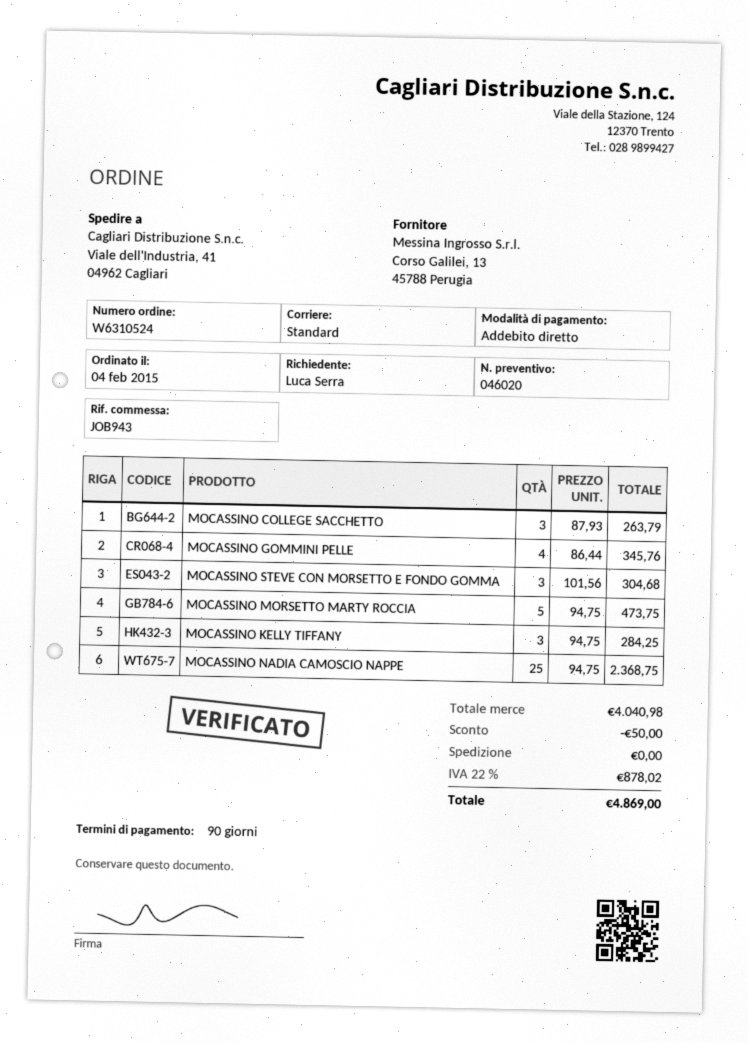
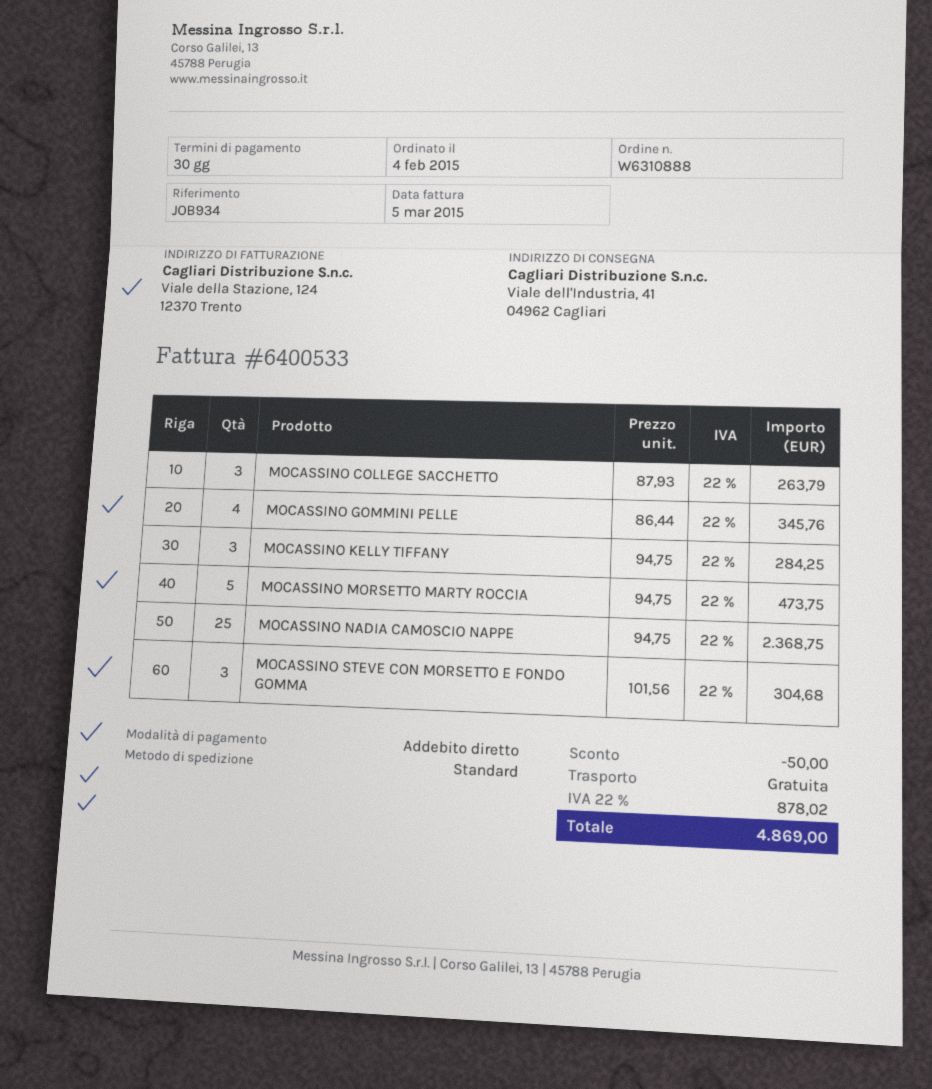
order number: W6310524 -> W6310888
payment terms: 90 days -> 30 days
reference: JOB943 -> JOB934

